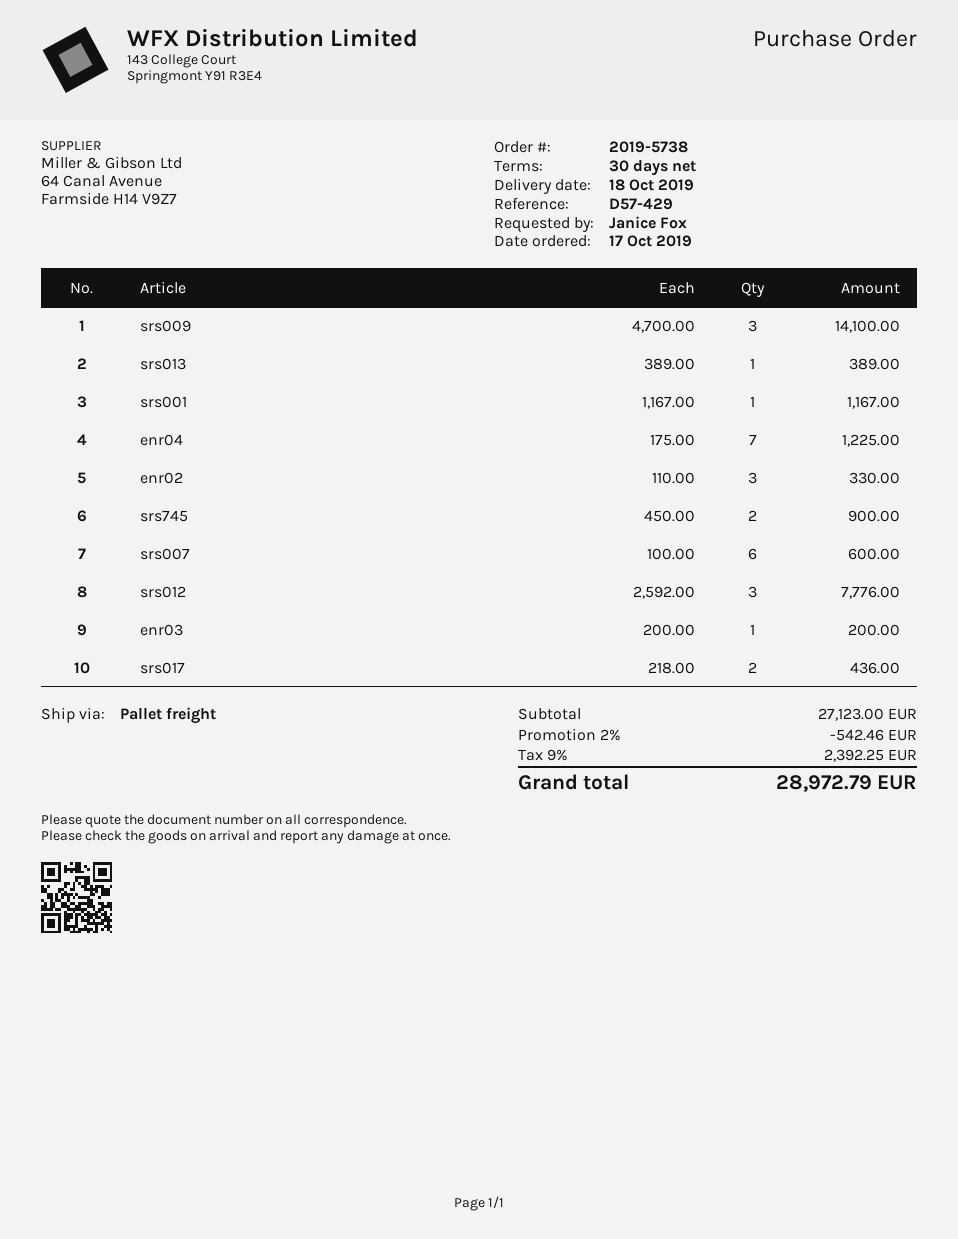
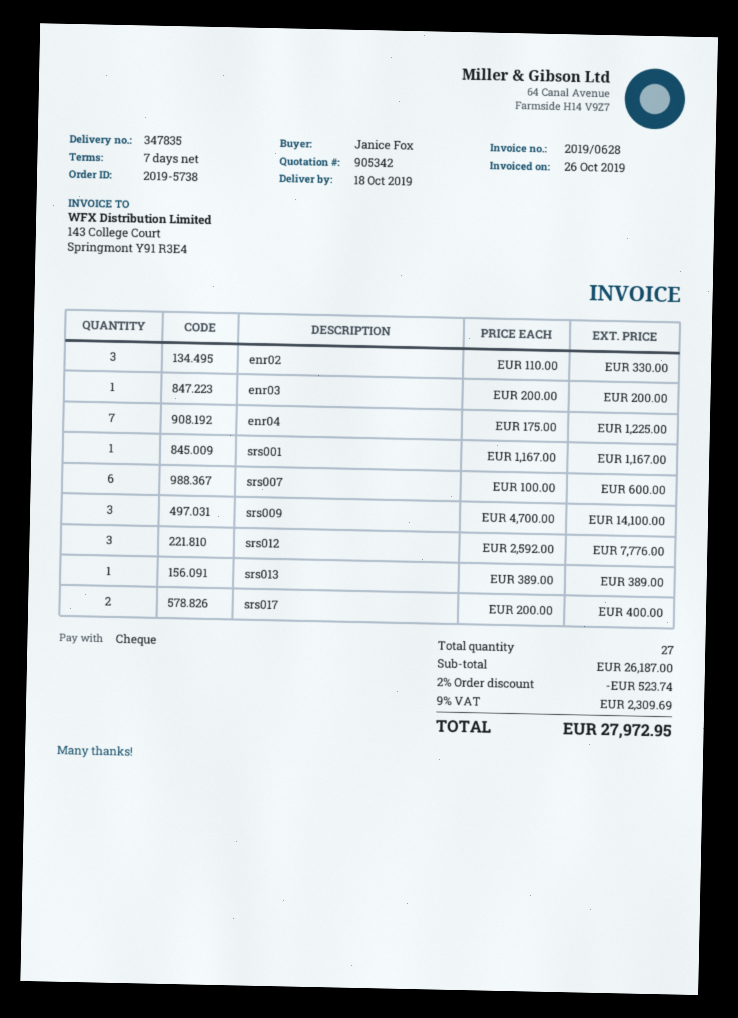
payment terms: 30 days -> 7 days
srs745: 2 x 450.00 = 900.00 -> none
srs017: 2 x 218.00 = 436.00 -> 2 x 200.00 = 400.00
subtotal: 27123.00 -> 26187.00
discount: 2% = 542.46 -> 2% = 523.74
tax: 9% = 2392.25 -> 9% = 2309.69
total: 28972.79 -> 27972.95

